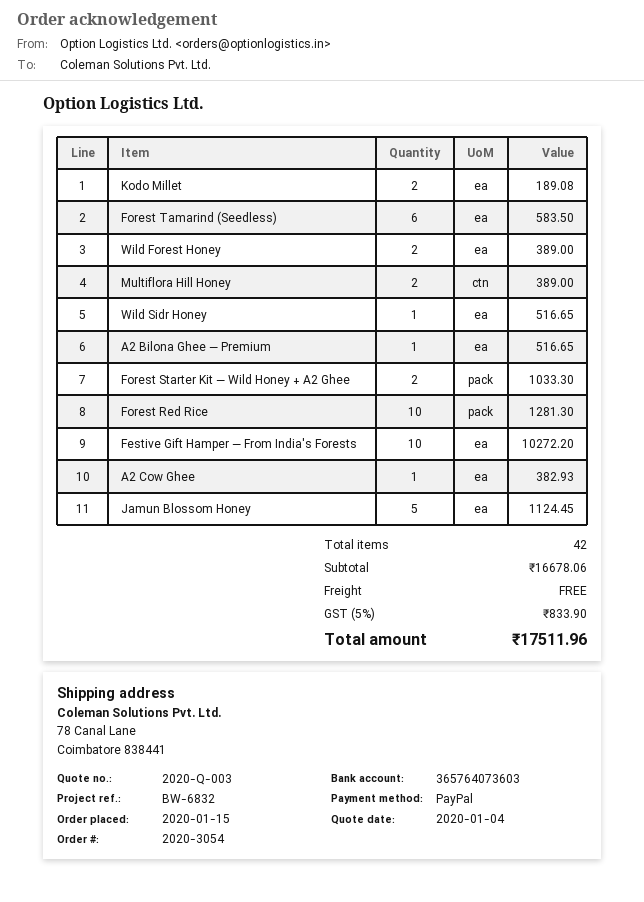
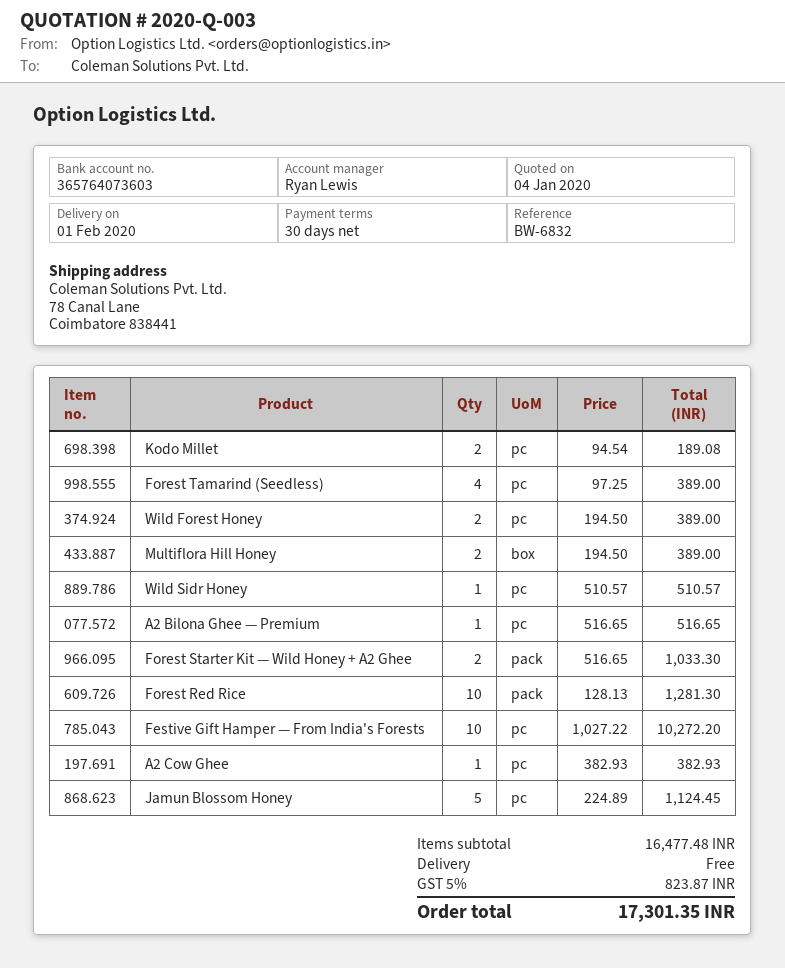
Forest Tamarind (Seedless): 6 for 583.50 -> 4 for 389.00
Wild Sidr Honey: 1 for 516.65 -> 1 for 510.57
subtotal: 16678.06 -> 16477.48
tax: 5% = 833.90 -> 5% = 823.87
total: 17511.96 -> 17301.35

